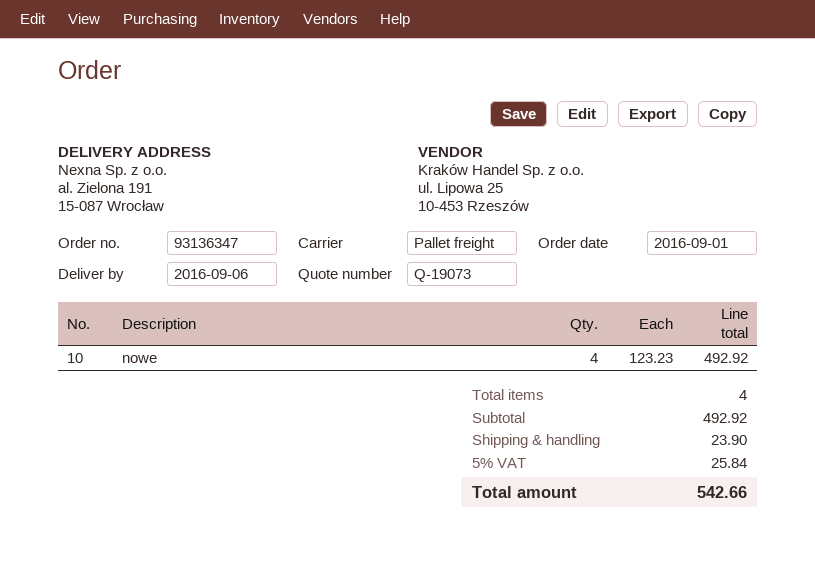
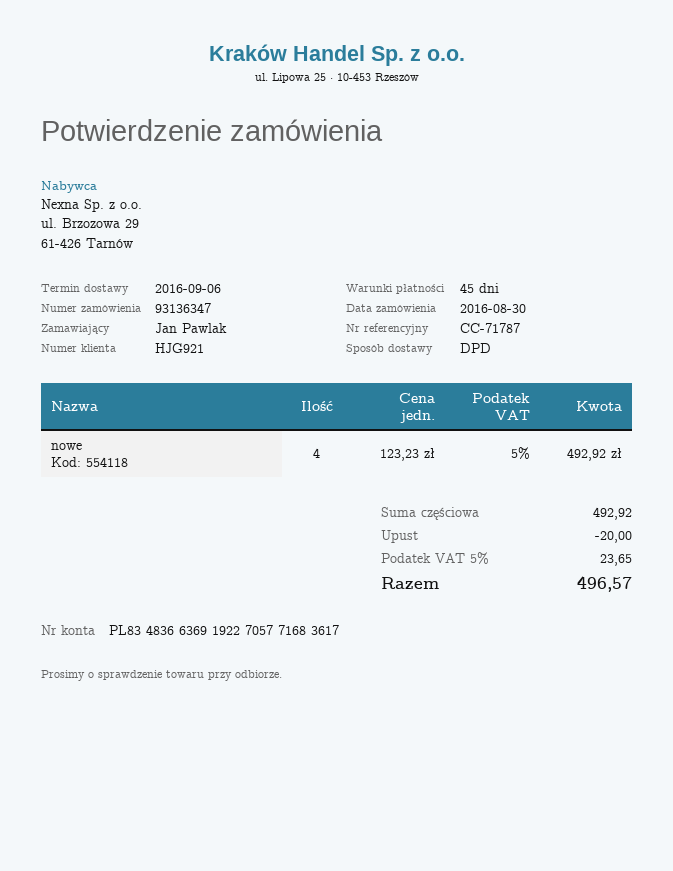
order date: 2016-09-01 -> 2016-08-30
shipping method: pallet freight -> DPD
discount: none -> 20.00
shipping: 23.90 -> none
tax: 5% = 25.84 -> 5% = 23.65
total: 542.66 -> 496.57

